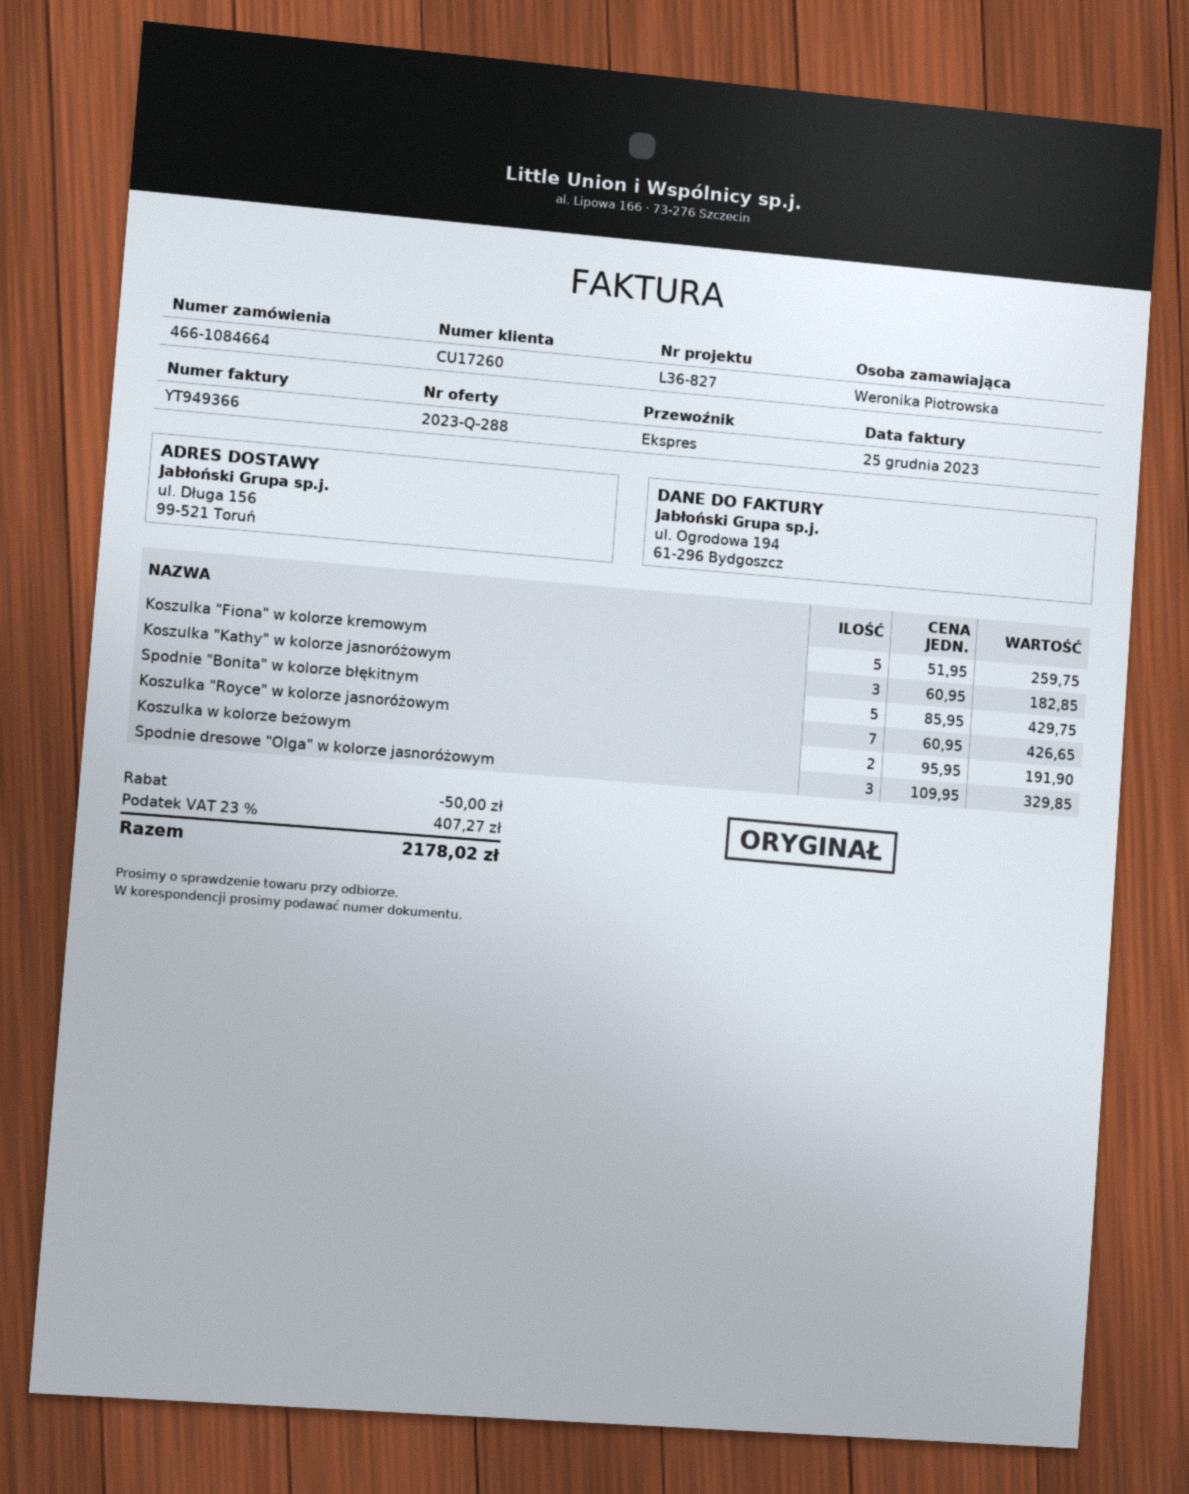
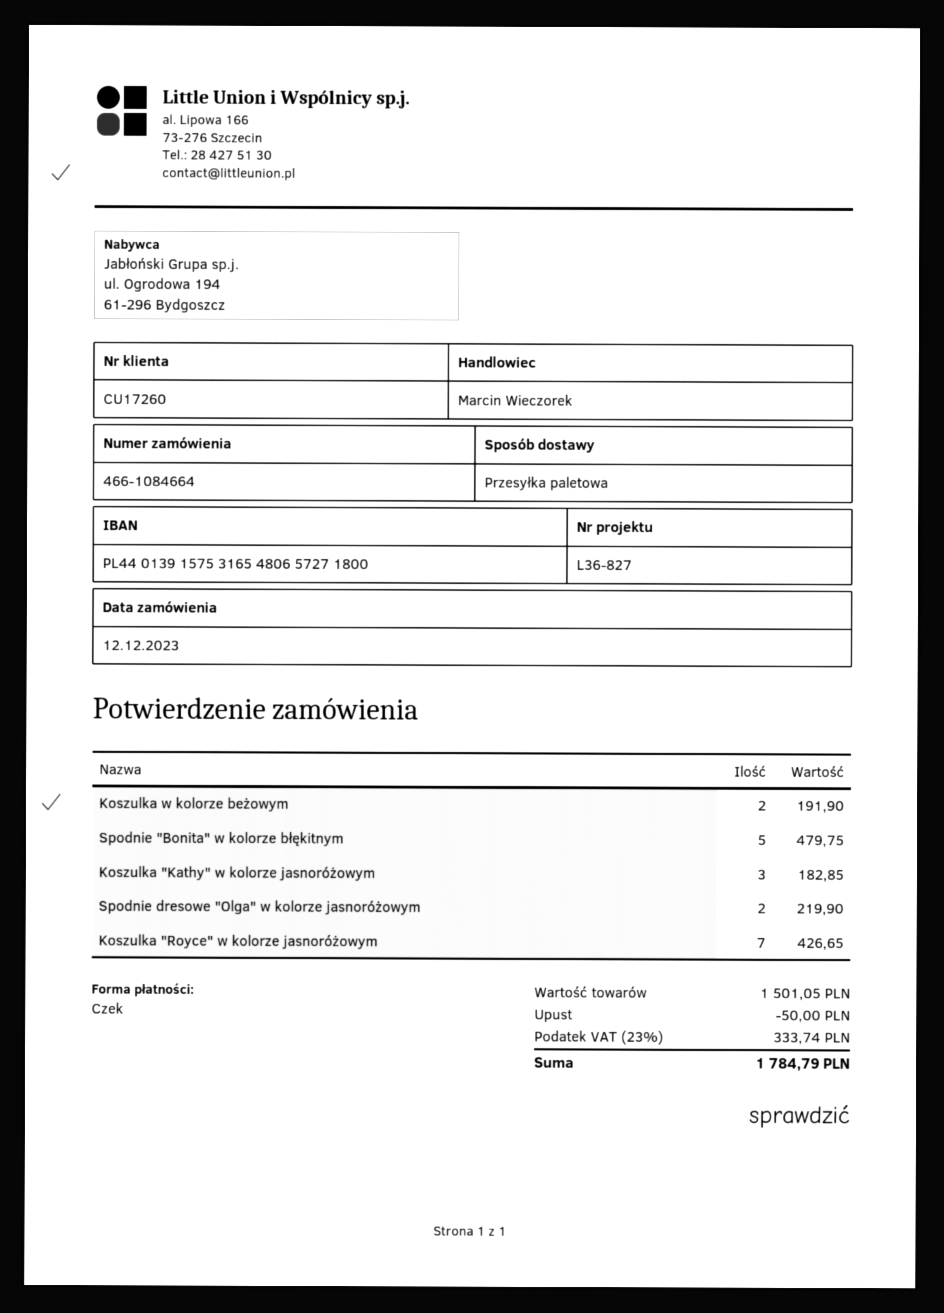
shipping method: express -> pallet freight
Koszulka "Fiona" w kolorze kremowym: 5 for 259.75 -> none
Spodnie "Bonita" w kolorze błękitnym: 5 for 429.75 -> 5 for 479.75
Spodnie dresowe "Olga" w kolorze jasnoróżowym: 3 for 329.85 -> 2 for 219.90
tax: 23% = 407.27 -> 23% = 333.74
total: 2178.02 -> 1784.79

